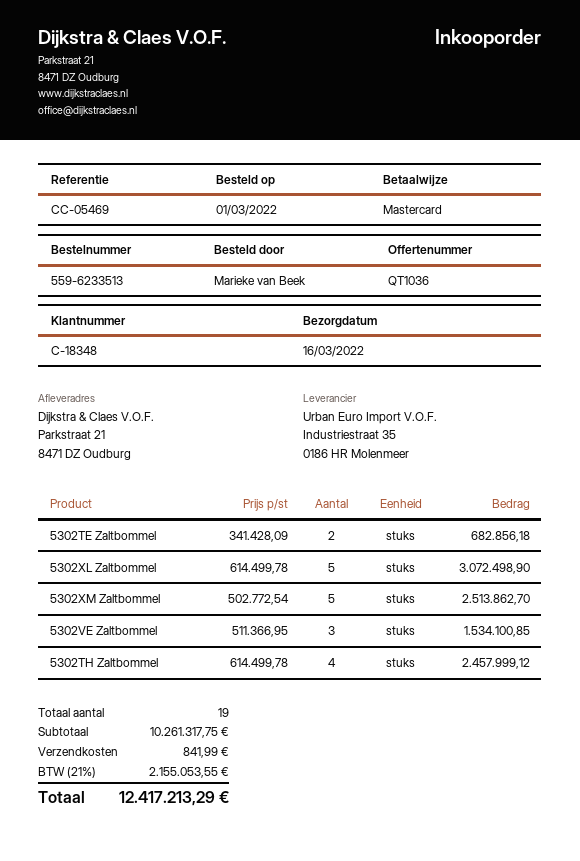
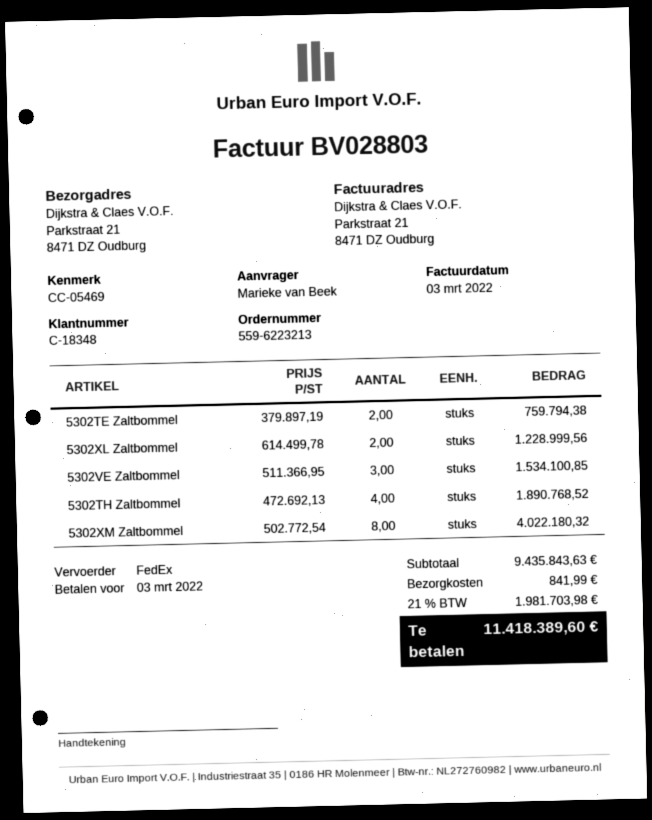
order number: 559-6233513 -> 559-6223213
5302TE Zaltbommel: 2 x 341428.09 = 682856.18 -> 2 x 379897.19 = 759794.38
5302XL Zaltbommel: 5 x 614499.78 = 3072498.90 -> 2 x 614499.78 = 1228999.56
5302XM Zaltbommel: 5 x 502772.54 = 2513862.70 -> 8 x 502772.54 = 4022180.32
5302TH Zaltbommel: 4 x 614499.78 = 2457999.12 -> 4 x 472692.13 = 1890768.52
subtotal: 10261317.75 -> 9435843.63
tax: 21% = 2155053.55 -> 21% = 1981703.98
total: 12417213.29 -> 11418389.60

